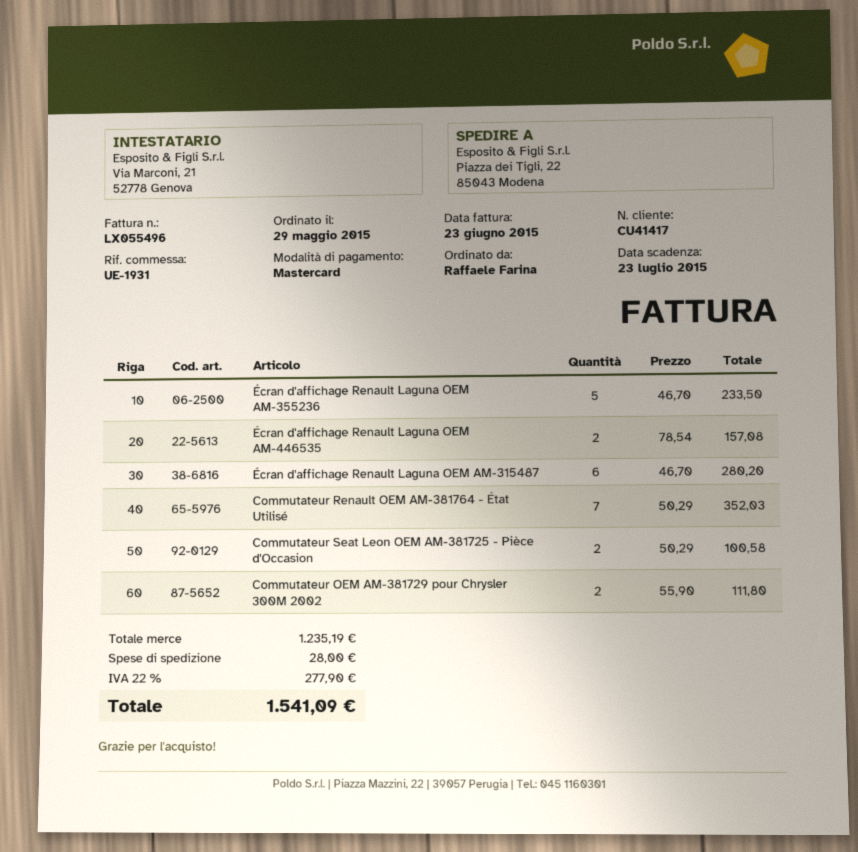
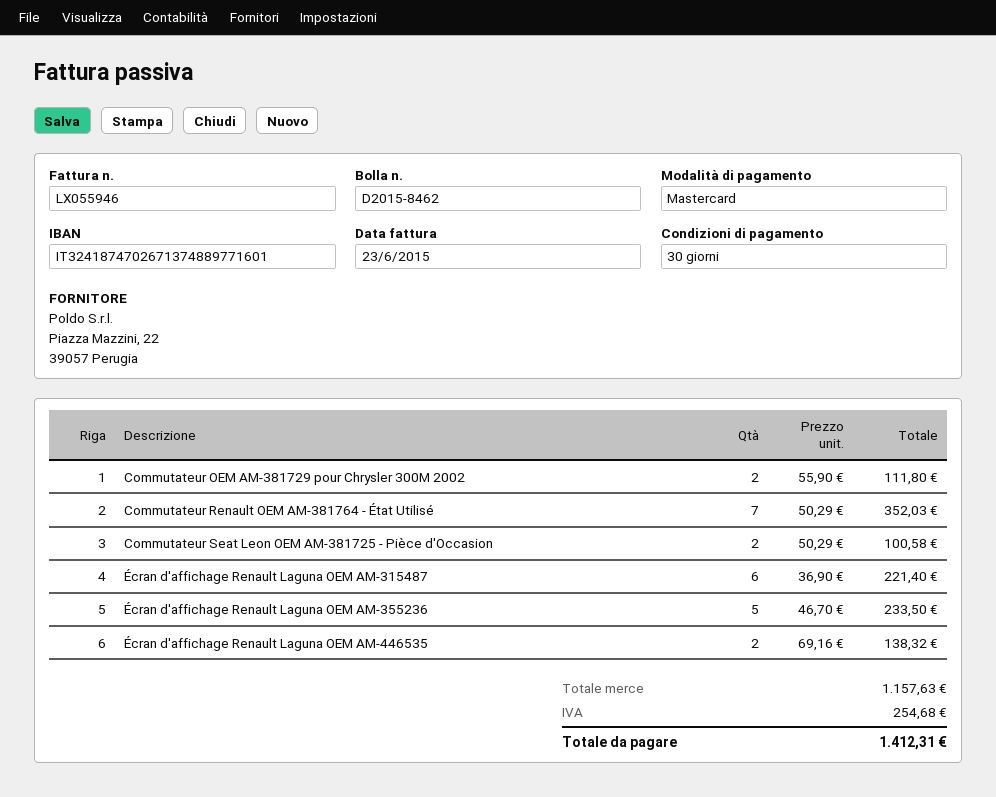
invoice number: LX055496 -> LX055946
Écran d'affichage Renault Laguna OEM AM-446535: 2 x 78.54 = 157.08 -> 2 x 69.16 = 138.32
Écran d'affichage Renault Laguna OEM AM-315487: 6 x 46.70 = 280.20 -> 6 x 36.90 = 221.40
subtotal: 1235.19 -> 1157.63
shipping: 28.00 -> none
tax: 277.90 -> 254.68
total: 1541.09 -> 1412.31

